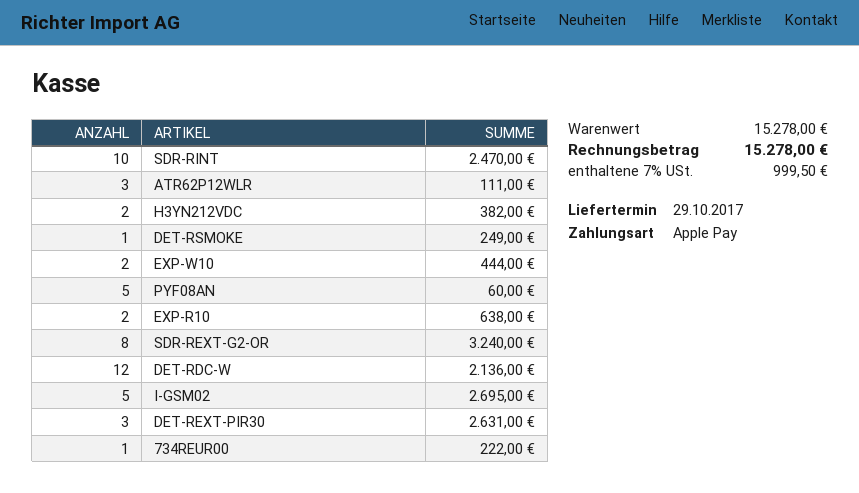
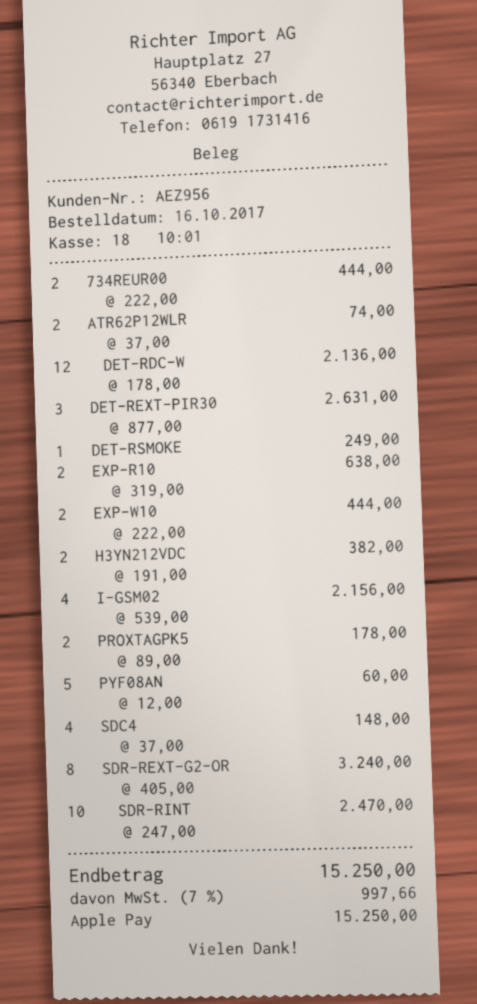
ATR62P12WLR: 3 for 111.00 -> 2 for 74.00
I-GSM02: 5 for 2695.00 -> 4 for 2156.00
734REUR00: 1 for 222.00 -> 2 for 444.00
PROXTAGPK5: none -> 2 for 178.00
SDC4: none -> 4 for 148.00
tax: 7% = 999.50 -> 7% = 997.66
total: 15278.00 -> 15250.00

